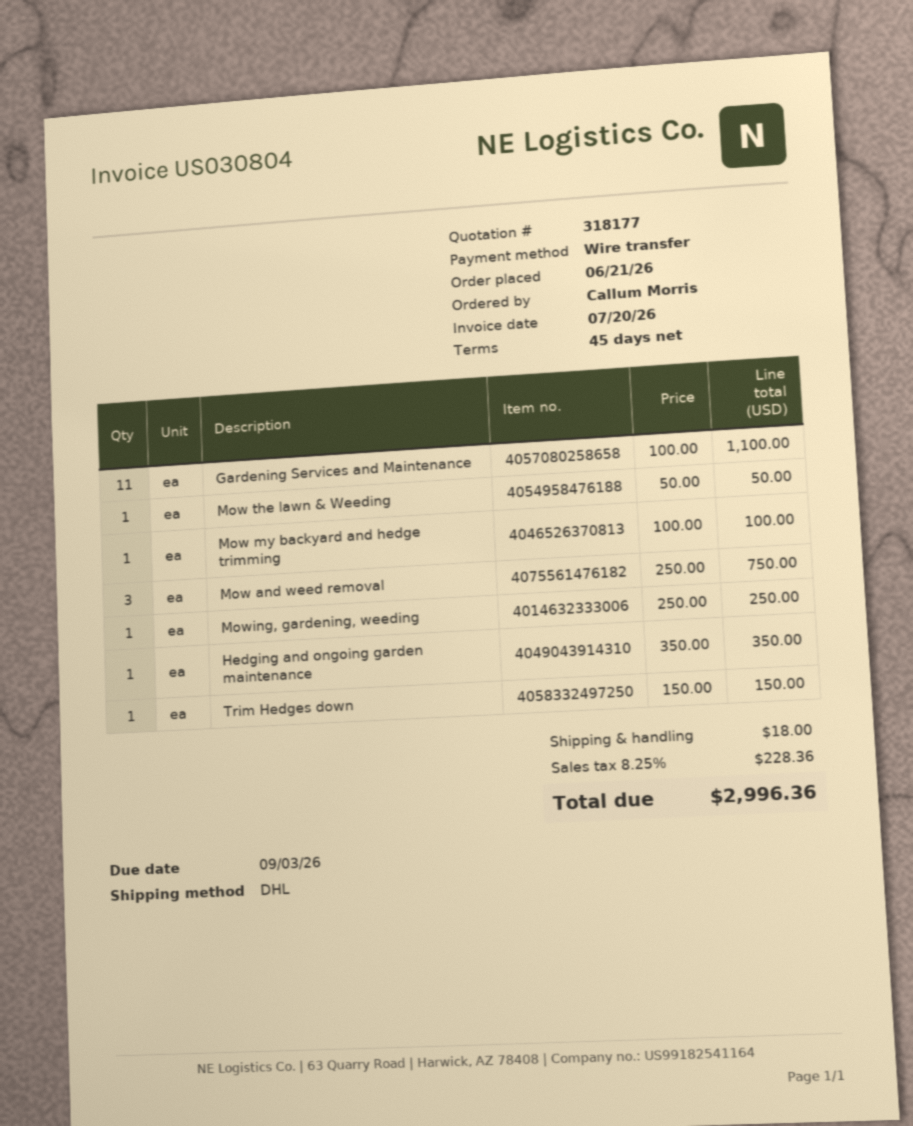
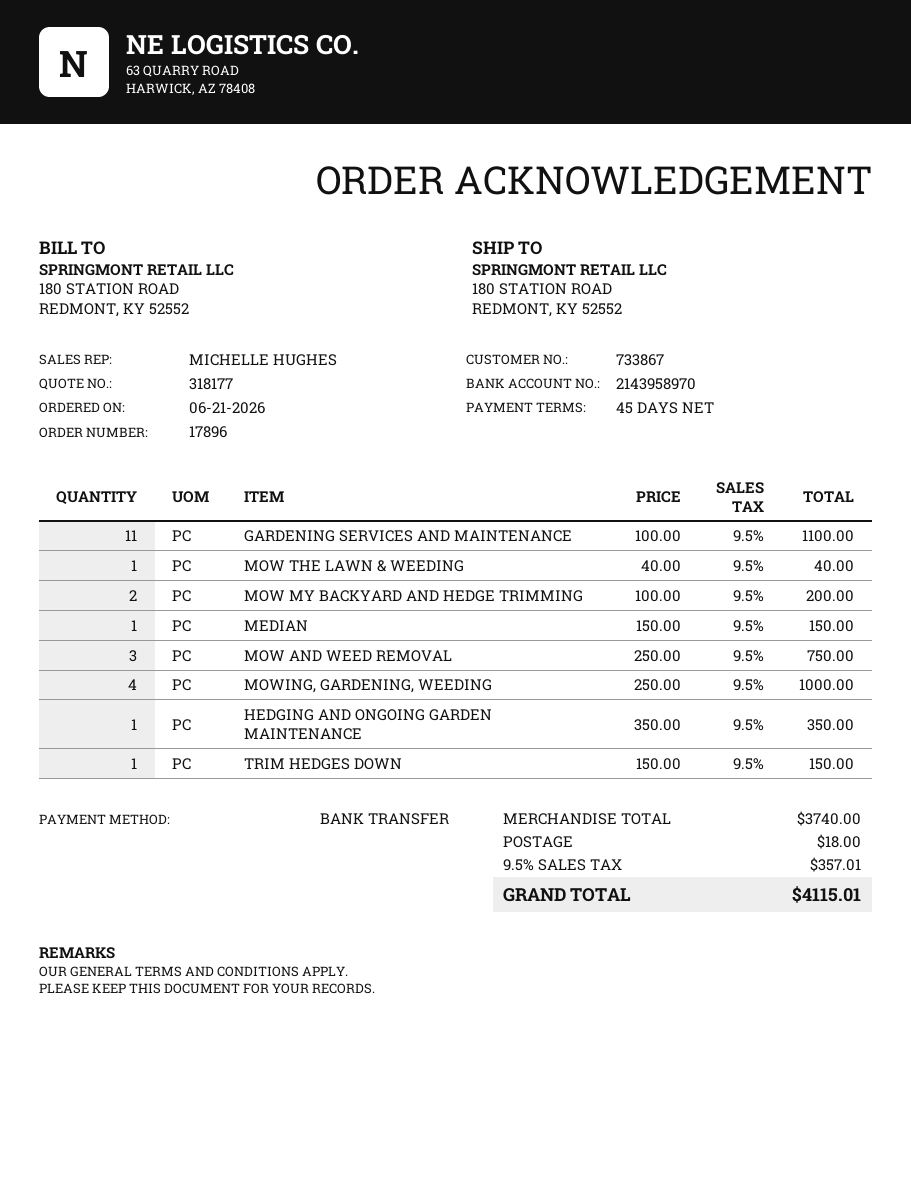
Mow the lawn & Weeding: 1 x 50.00 = 50.00 -> 1 x 40.00 = 40.00
Mow my backyard and hedge trimming: 1 x 100.00 = 100.00 -> 2 x 100.00 = 200.00
Mowing, gardening, weeding: 1 x 250.00 = 250.00 -> 4 x 250.00 = 1000.00
MEDIAN: none -> 1 x 150.00 = 150.00
tax: 8.25% = 228.36 -> 9.5% = 357.01
total: 2996.36 -> 4115.01

